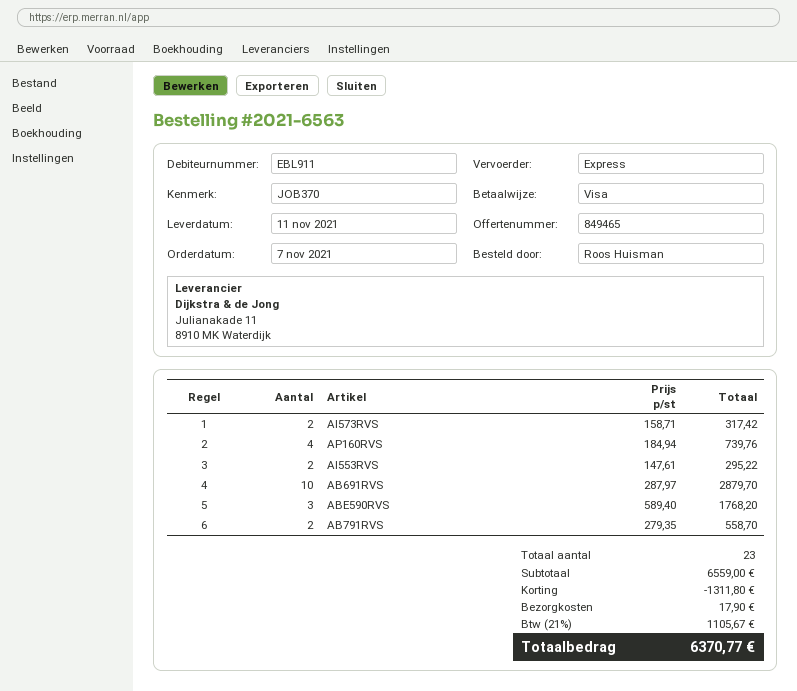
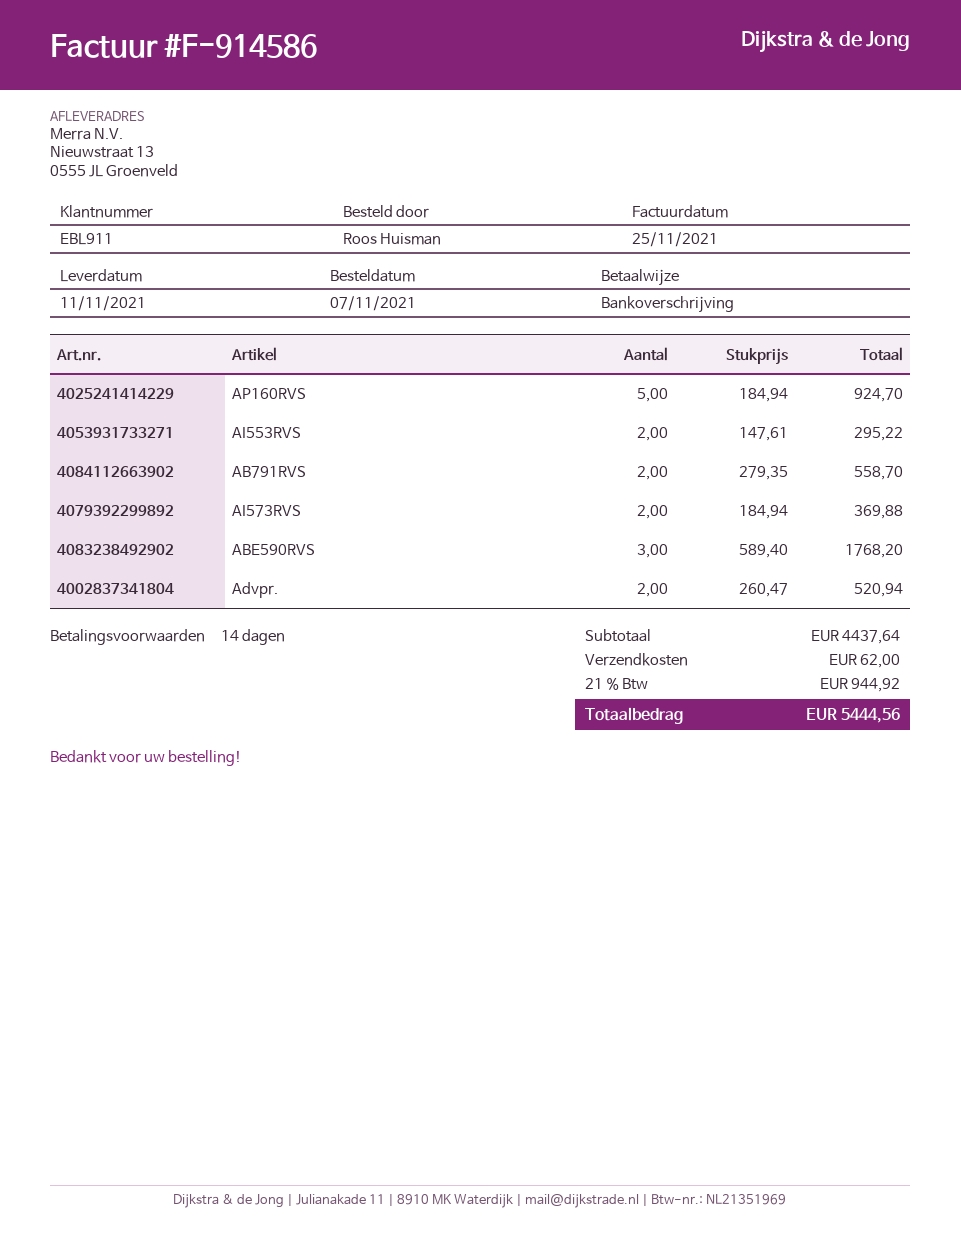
payment method: Visa -> bank transfer
AI573RVS: 2 x 158.71 = 317.42 -> 2 x 184.94 = 369.88
AP160RVS: 4 x 184.94 = 739.76 -> 5 x 184.94 = 924.70
AB691RVS: 10 x 287.97 = 2879.70 -> none
Advpr.: none -> 2 x 260.47 = 520.94
subtotal: 6559.00 -> 4437.64
discount: 1311.80 -> none
shipping: 17.90 -> 62.00
tax: 21% = 1105.67 -> 21% = 944.92
total: 6370.77 -> 5444.56

